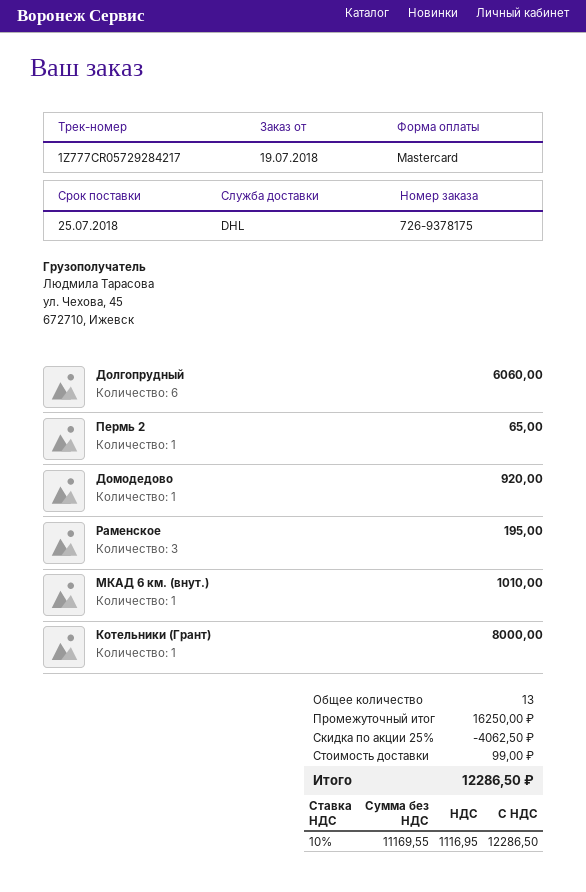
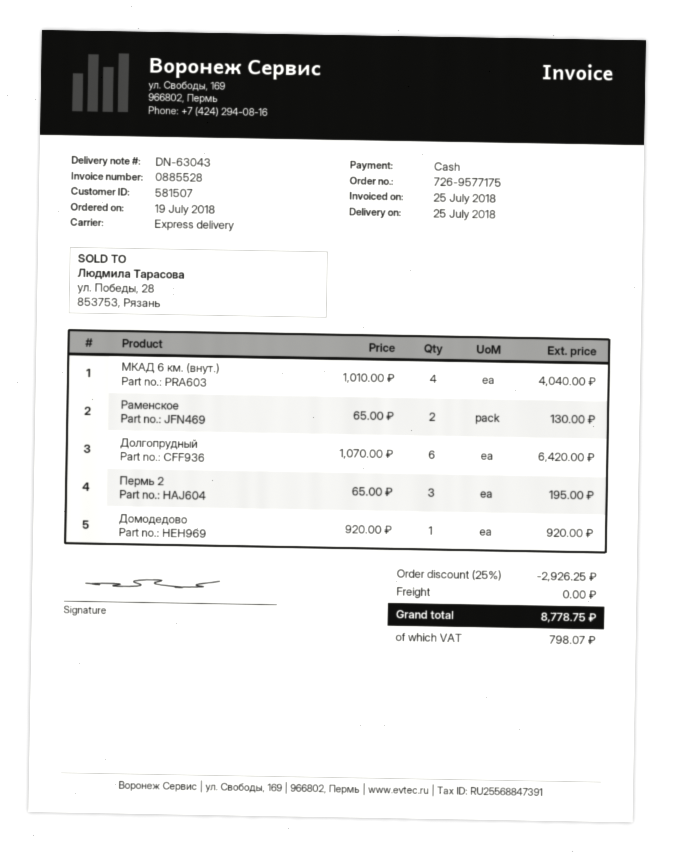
order number: 726-9378175 -> 726-9577175
payment method: Mastercard -> cash
shipping method: DHL -> express
Долгопрудный: 6 for 6060.00 -> 6 for 6420.00
Пермь 2: 1 for 65.00 -> 3 for 195.00
Раменское: 3 for 195.00 -> 2 for 130.00
МКАД 6 км. (внут.): 1 for 1010.00 -> 4 for 4040.00
Котельники (Грант): 1 for 8000.00 -> none
discount: 25% = 4062.50 -> 25% = 2926.25
shipping: 99.00 -> 0.00
tax: 1116.95 -> 798.07
total: 12286.50 -> 8778.75

